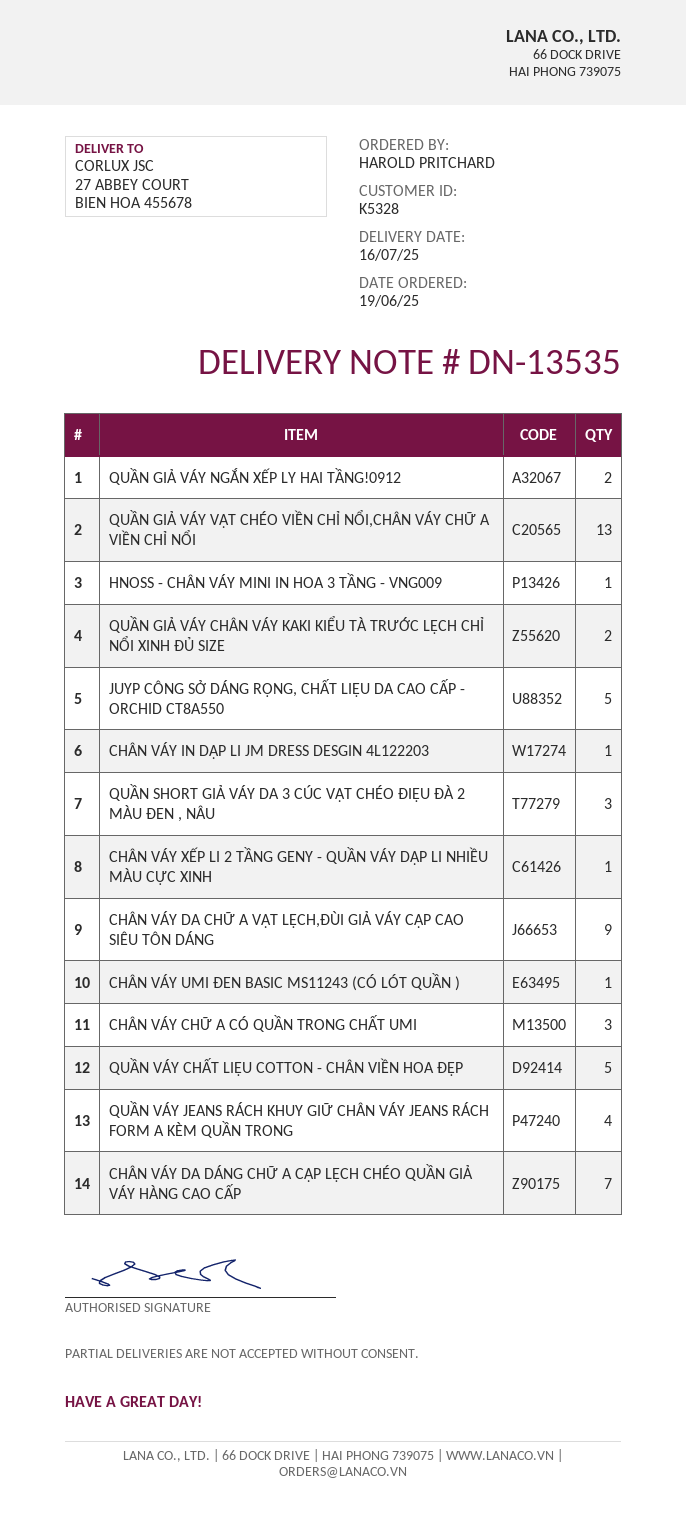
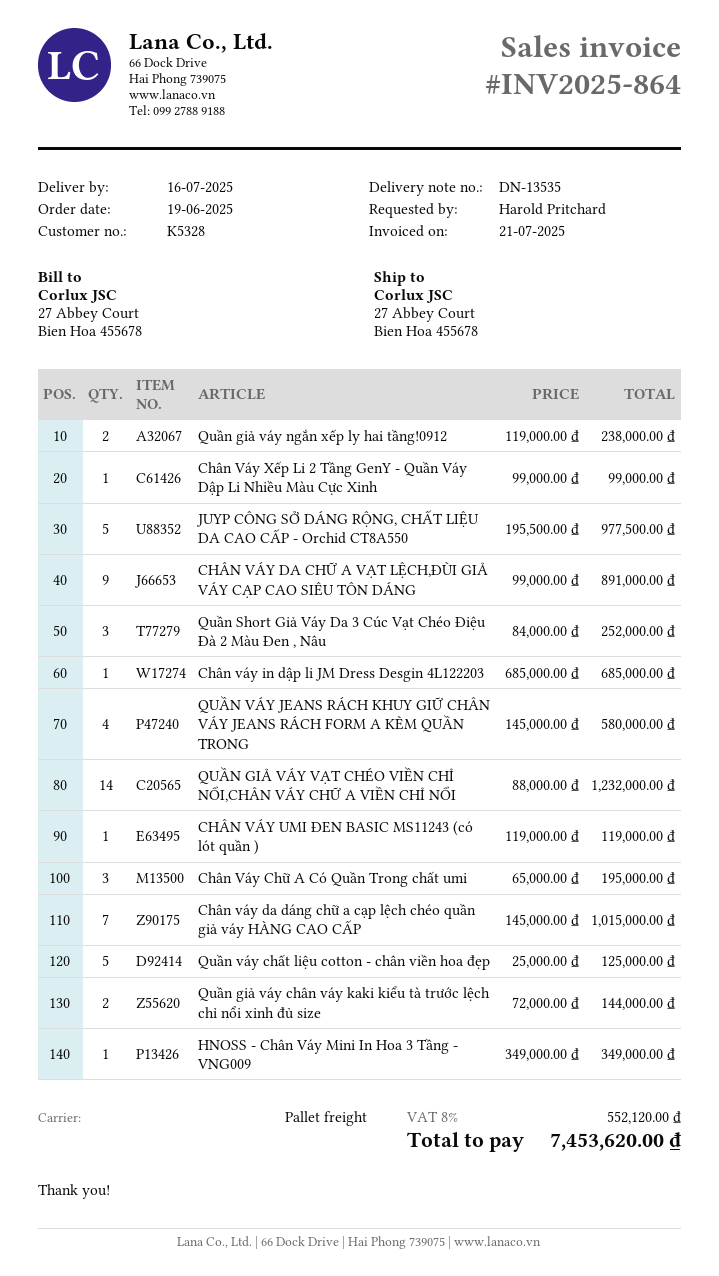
QUẦN GIẢ VÁY VẠT CHÉO VIỀN CHỈ NỔI,CHÂN VÁY CHỮ A VIỀN CHỈ NỔI: 13 -> 14

